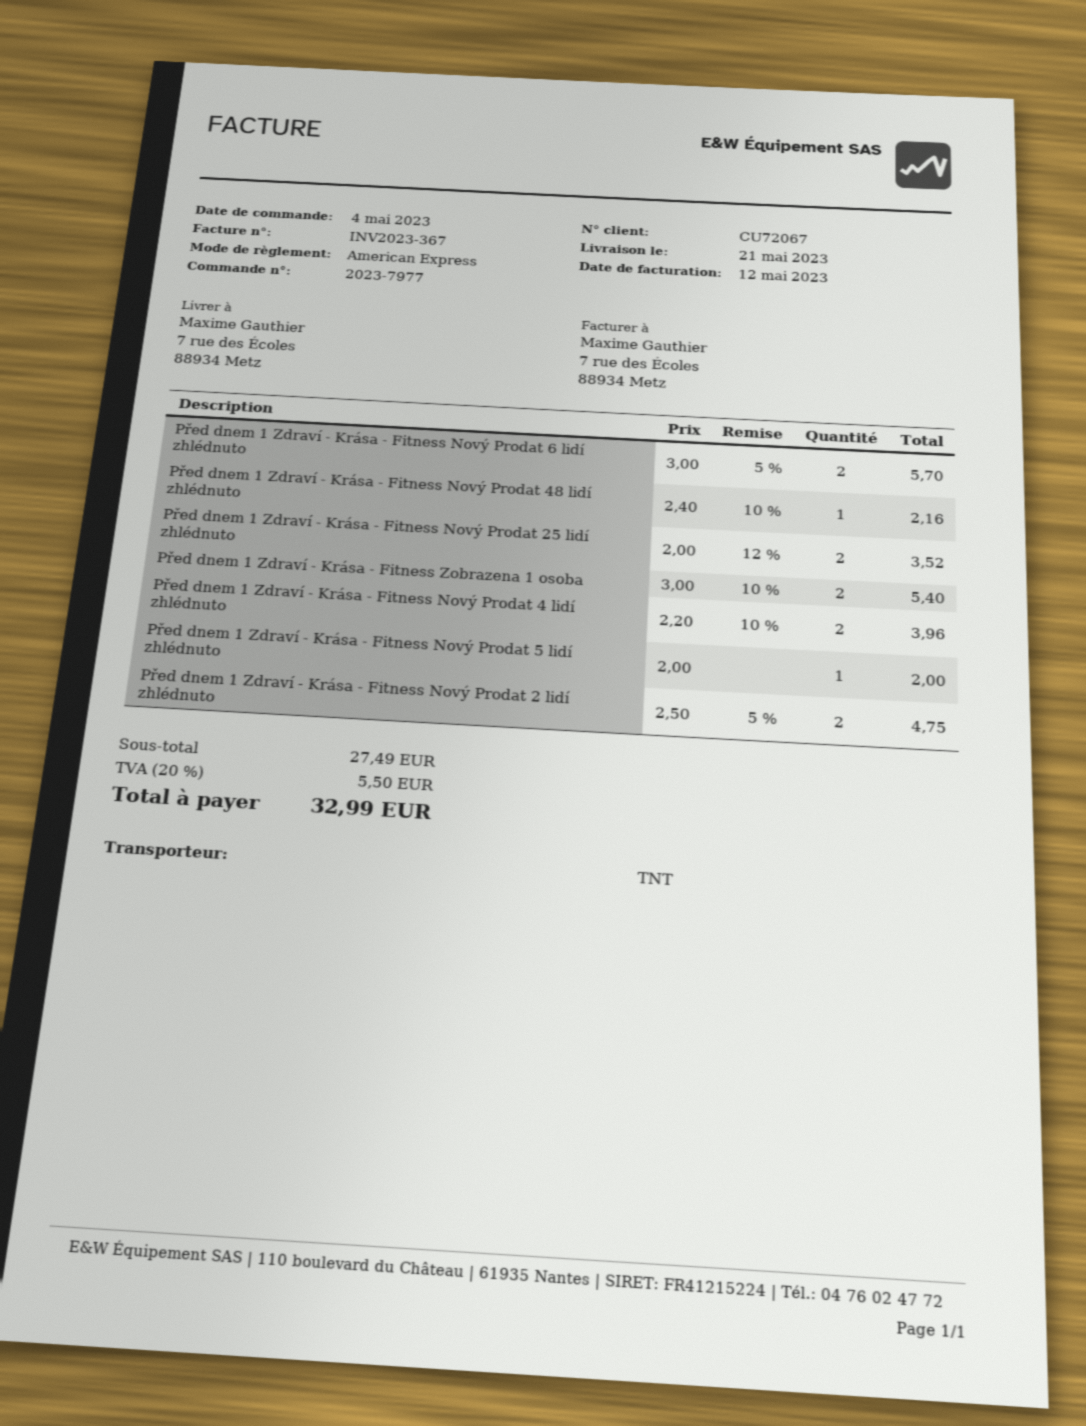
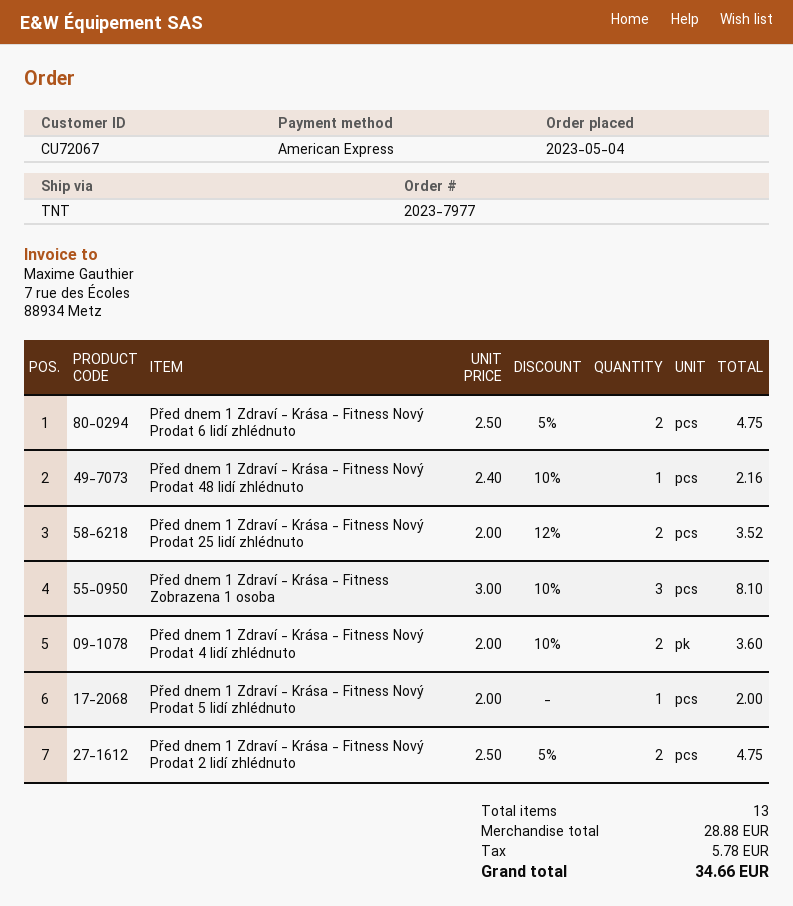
Před dnem 1 Zdraví - Krása - Fitness Nový Prodat 6 lidí zhlédnuto: 2 x 3.00 - 5% = 5.70 -> 2 x 2.50 - 5% = 4.75
Před dnem 1 Zdraví - Krása - Fitness Zobrazena 1 osoba: 2 x 3.00 - 10% = 5.40 -> 3 x 3.00 - 10% = 8.10
Před dnem 1 Zdraví - Krása - Fitness Nový Prodat 4 lidí zhlédnuto: 2 x 2.20 - 10% = 3.96 -> 2 x 2.00 - 10% = 3.60
subtotal: 27.49 -> 28.88
tax: 5.50 -> 5.78
total: 32.99 -> 34.66

